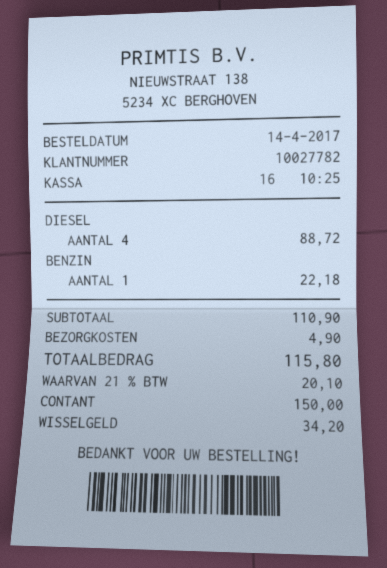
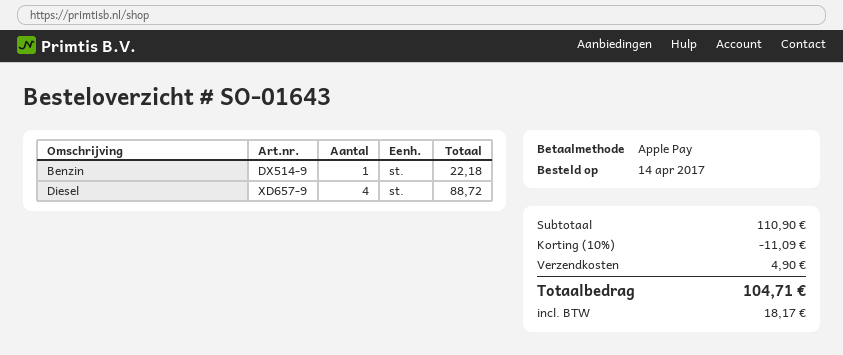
payment method: cash -> Apple Pay
discount: none -> 10% = 11.09
tax: 20.10 -> 18.17
total: 115.80 -> 104.71

